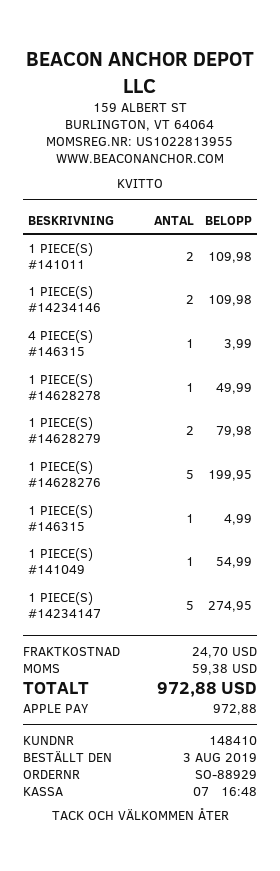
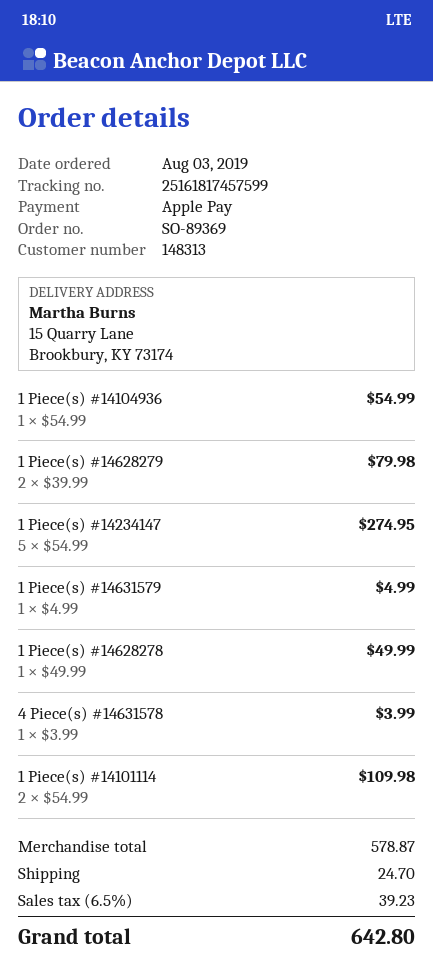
order number: SO-88929 -> SO-89369
customer number: 148410 -> 148313
1 PIECE(S) #14234146: 2 for 109.98 -> none
1 PIECE(S) #14628276: 5 for 199.95 -> none
tax: 59.38 -> 39.23
total: 972.88 -> 642.80

